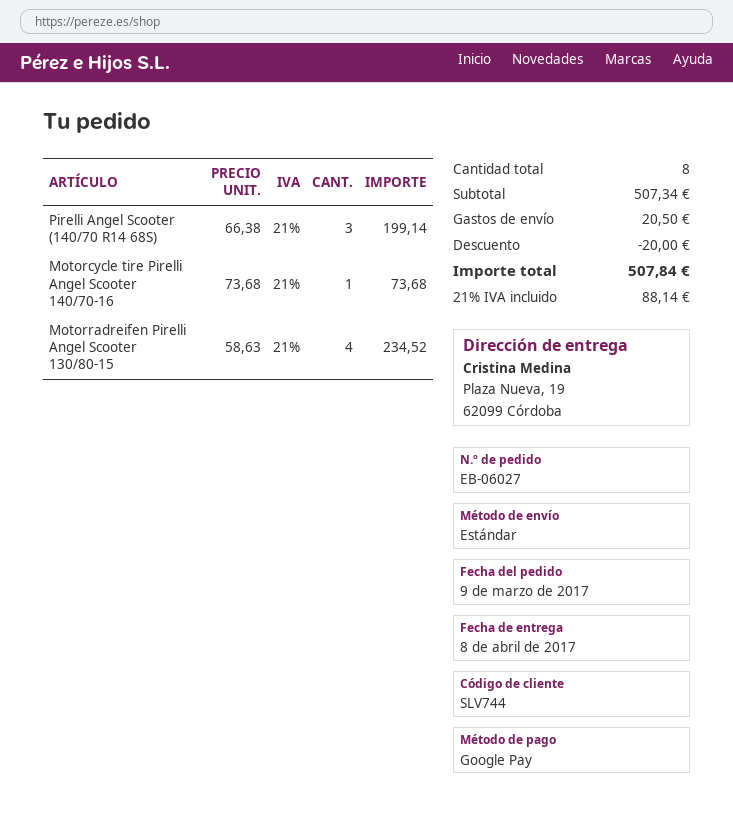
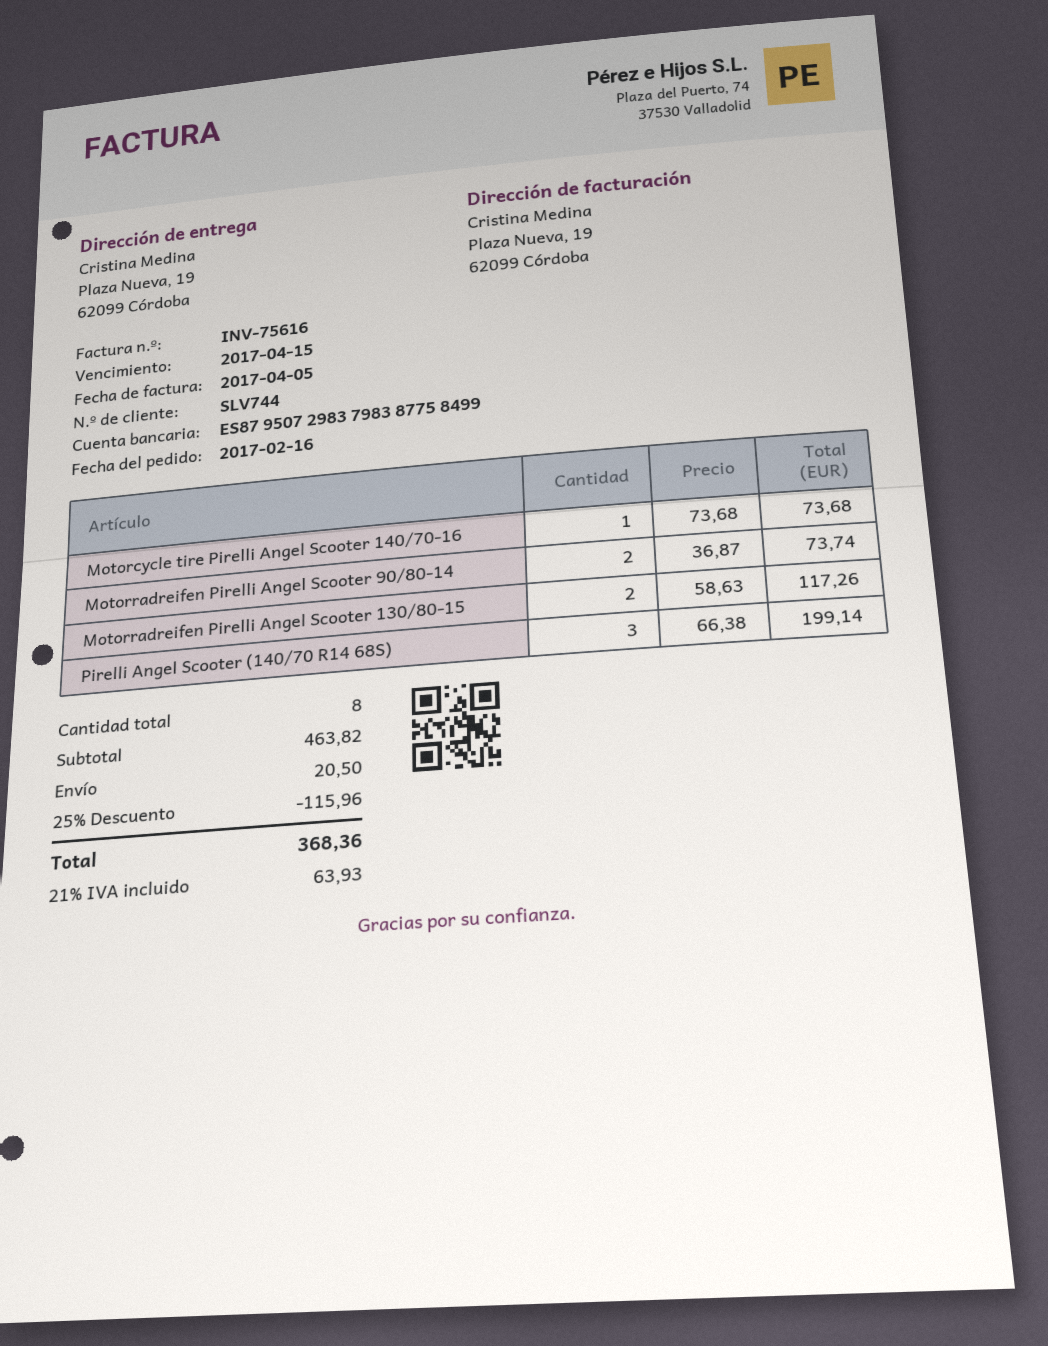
order date: 2017-03-09 -> 2017-02-16
Motorradreifen Pirelli Angel Scooter 130/80-15: 4 x 58.63 = 234.52 -> 2 x 58.63 = 117.26
Motorradreifen Pirelli Angel Scooter 90/80-14: none -> 2 x 36.87 = 73.74
subtotal: 507.34 -> 463.82
discount: 20.00 -> 115.96
tax: 21% = 88.14 -> 21% = 63.93
total: 507.84 -> 368.36

